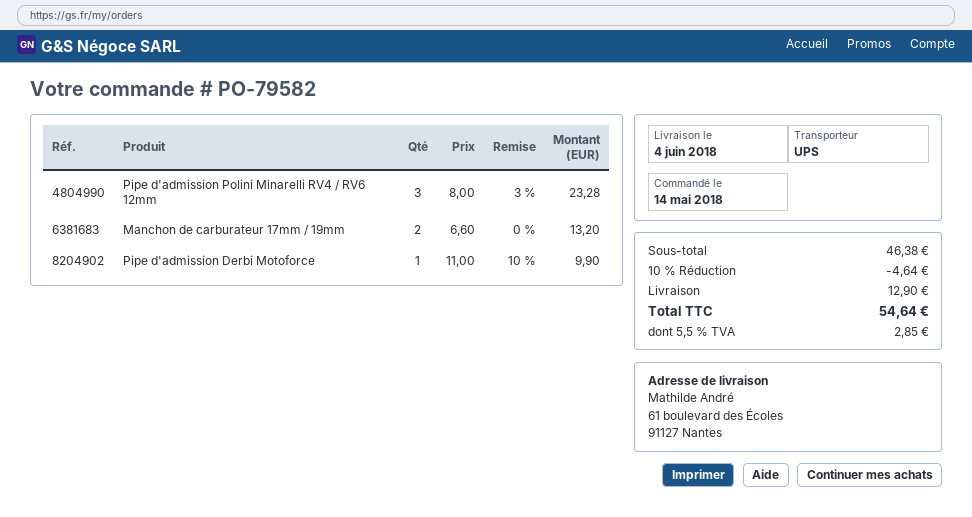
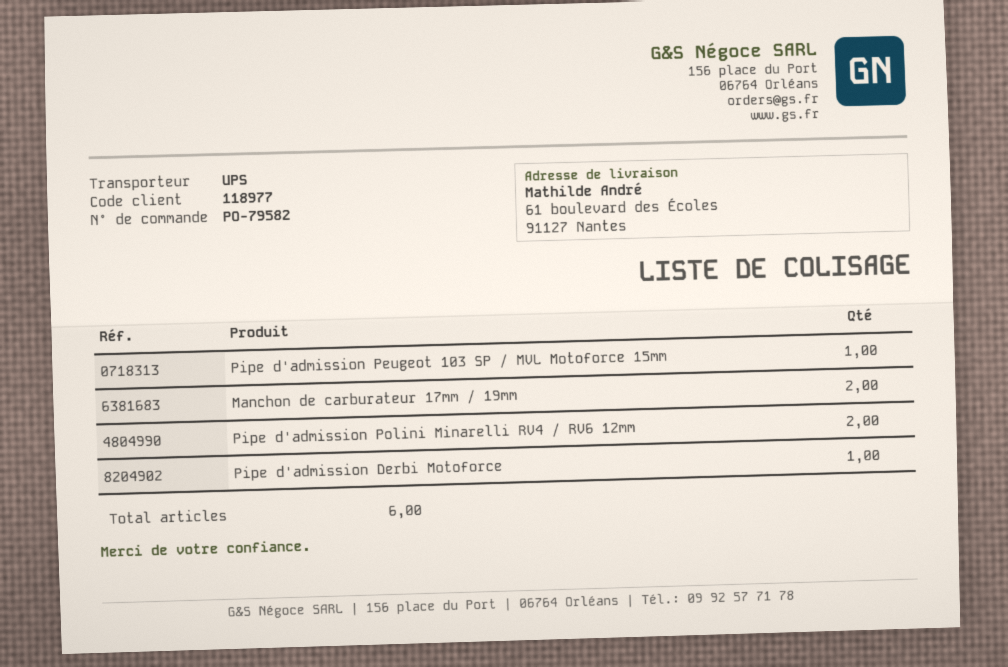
Pipe d'admission Polini Minarelli RV4 / RV6 12mm: 3 -> 2
Pipe d'admission Peugeot 103 SP / MVL Motoforce 15mm: none -> 1

